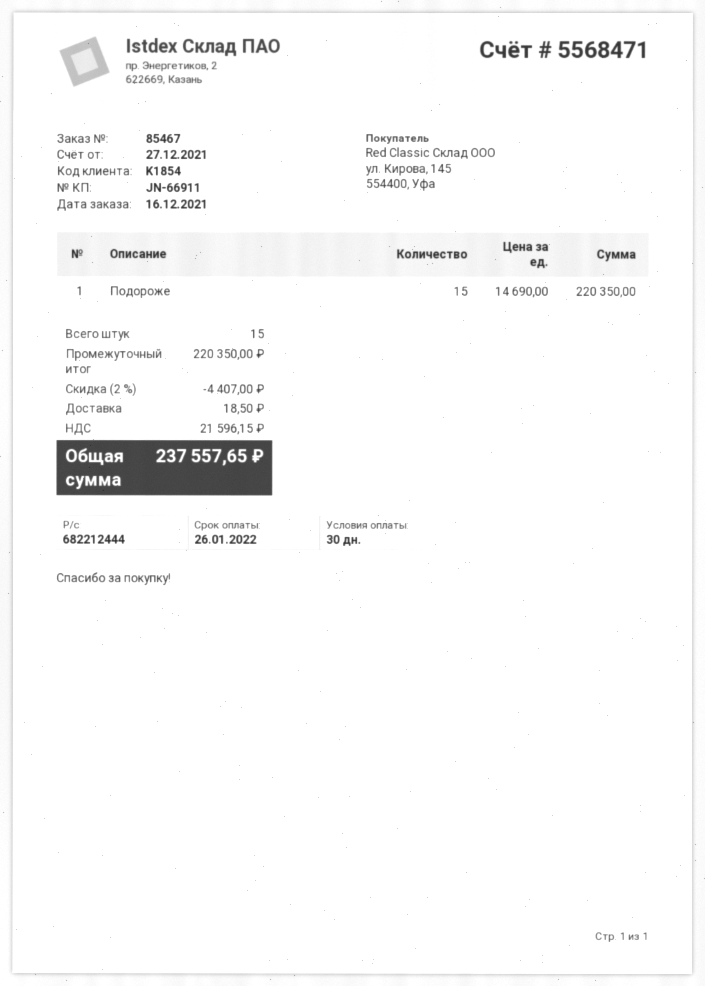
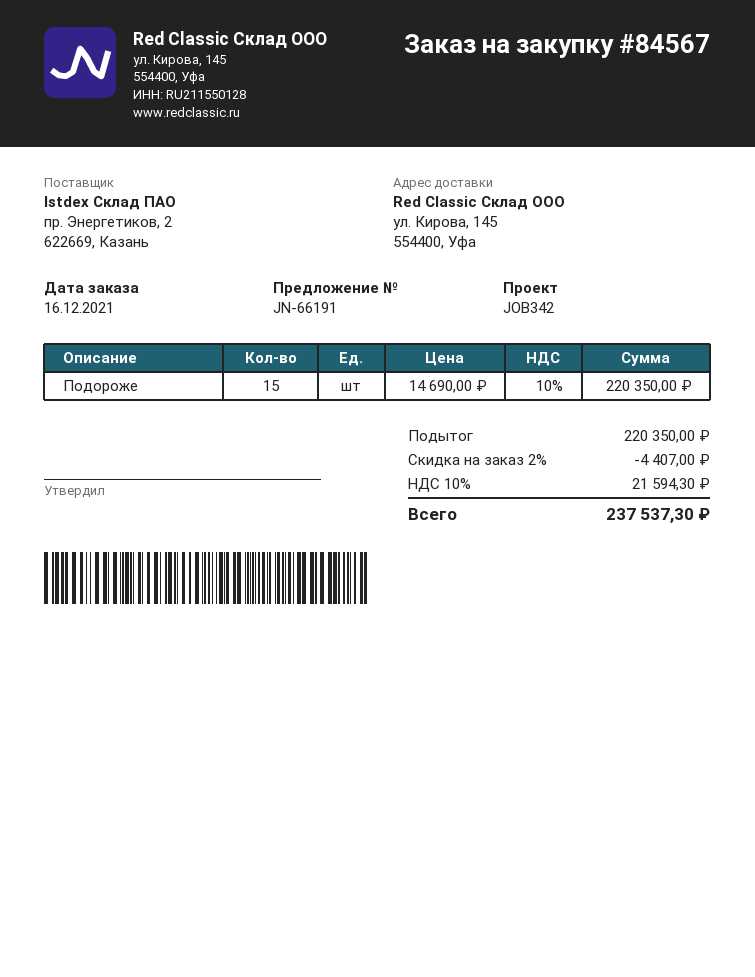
quote number: JN-66911 -> JN-66191
order number: 85467 -> 84567
shipping: 18.50 -> none
tax: 21596.15 -> 21594.30
total: 237557.65 -> 237537.30

